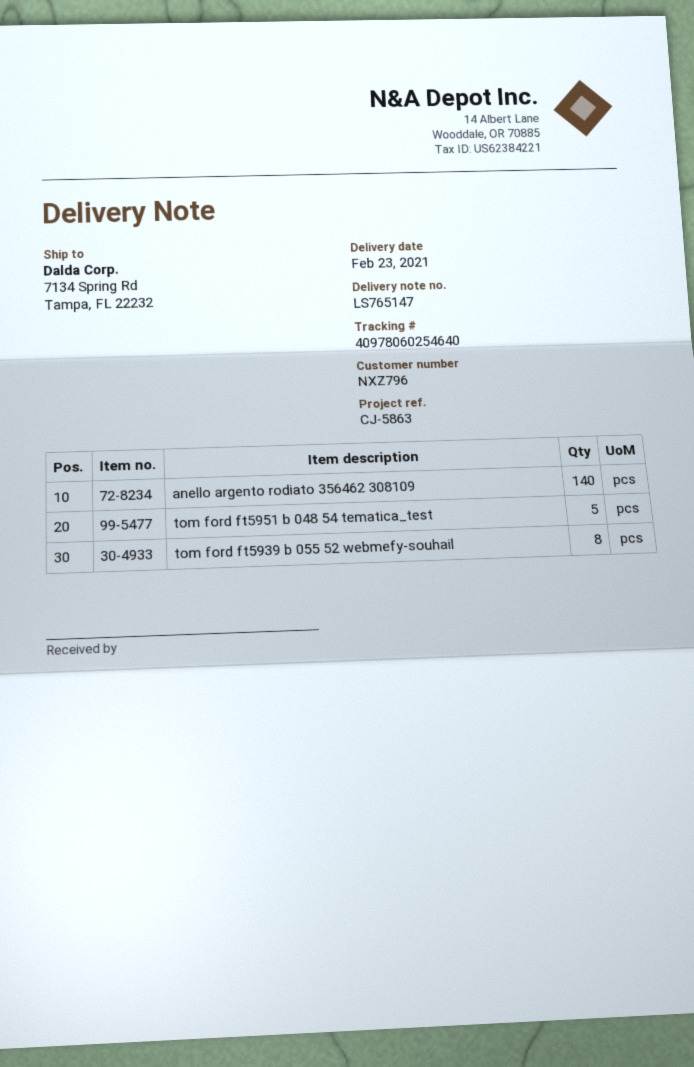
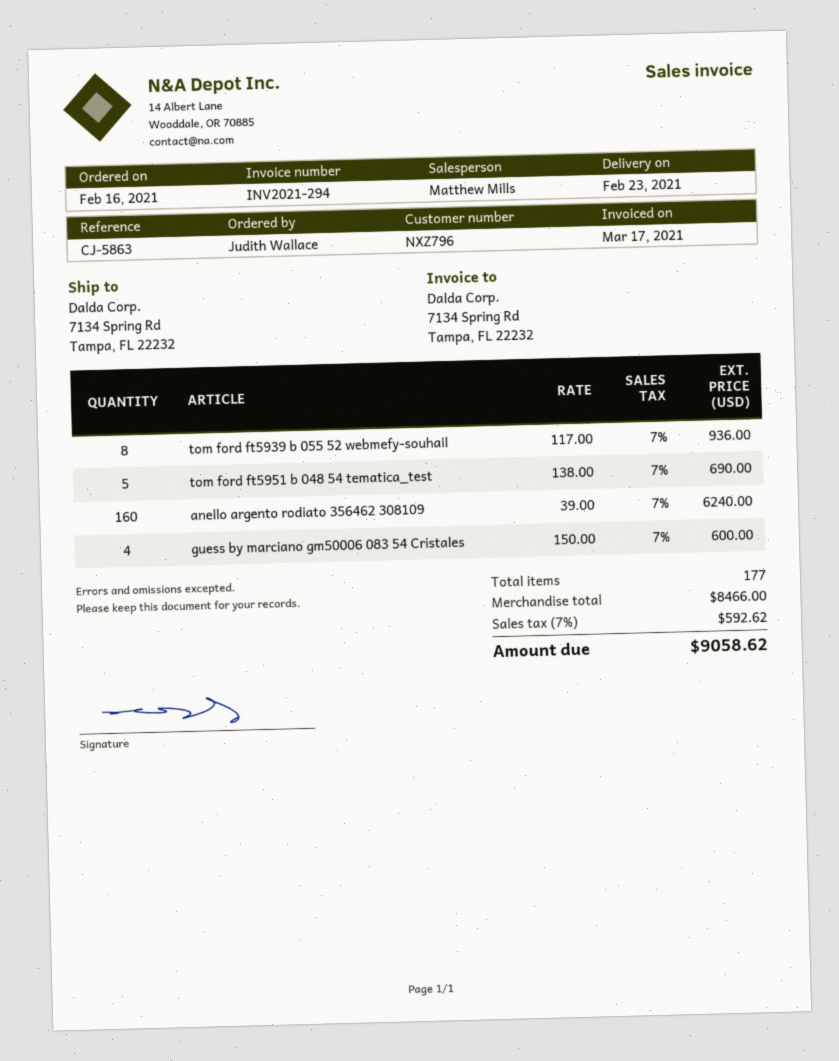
anello argento rodiato 356462 308109: 140 -> 160
guess by marciano gm50006 083 54 Cristales: none -> 4

